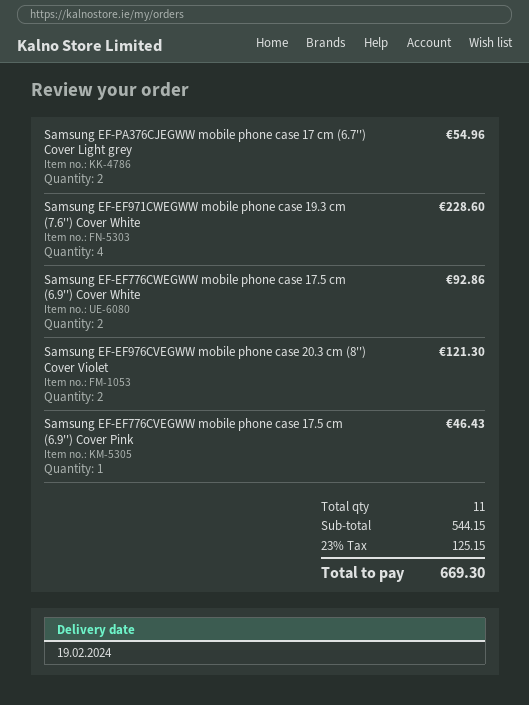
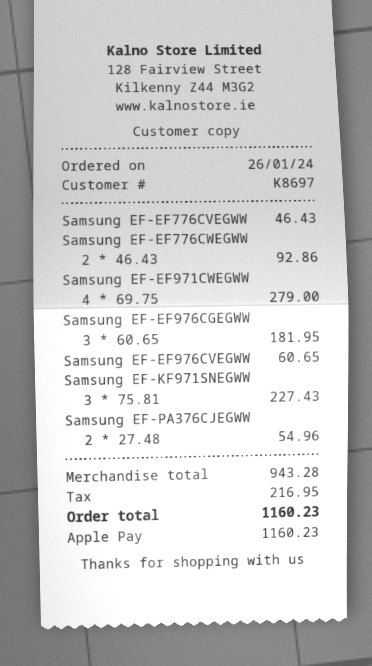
Samsung EF-EF971CWEGWW mobile phone case 19.3 cm (7.6'') Cover White: 4 for 228.60 -> 4 for 279.00
Samsung EF-EF976CVEGWW mobile phone case 20.3 cm (8'') Cover Violet: 2 for 121.30 -> 1 for 60.65
Samsung EF-EF976CGEGWW: none -> 3 for 181.95
Samsung EF-KF971SNEGWW: none -> 3 for 227.43
subtotal: 544.15 -> 943.28
tax: 125.15 -> 216.95
total: 669.30 -> 1160.23

